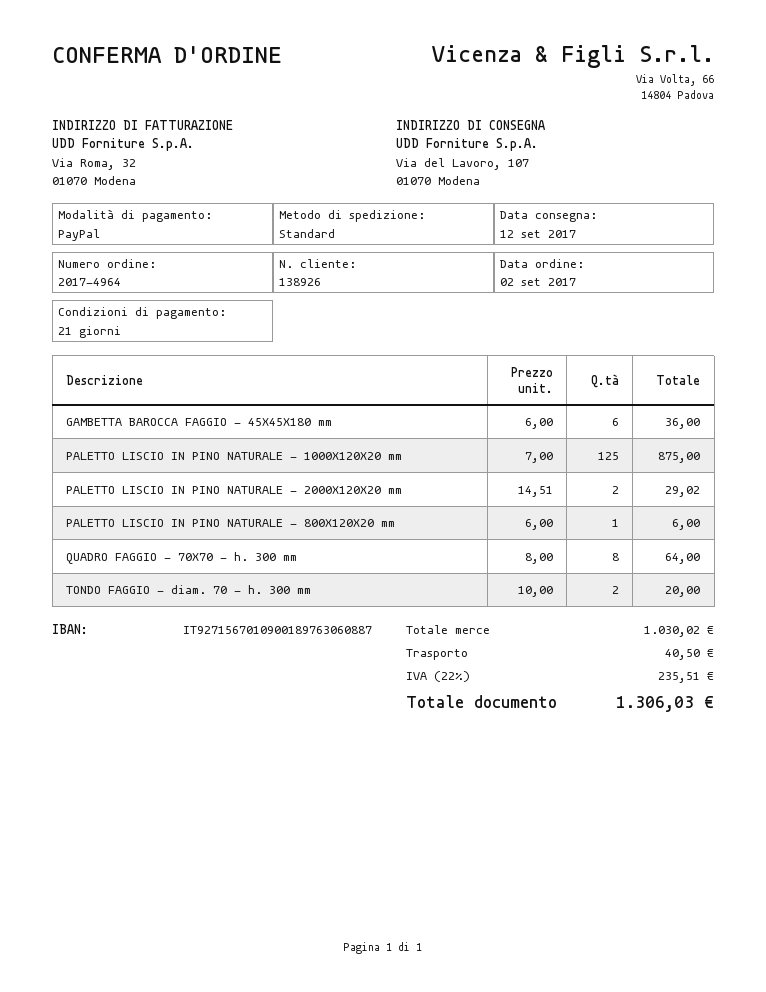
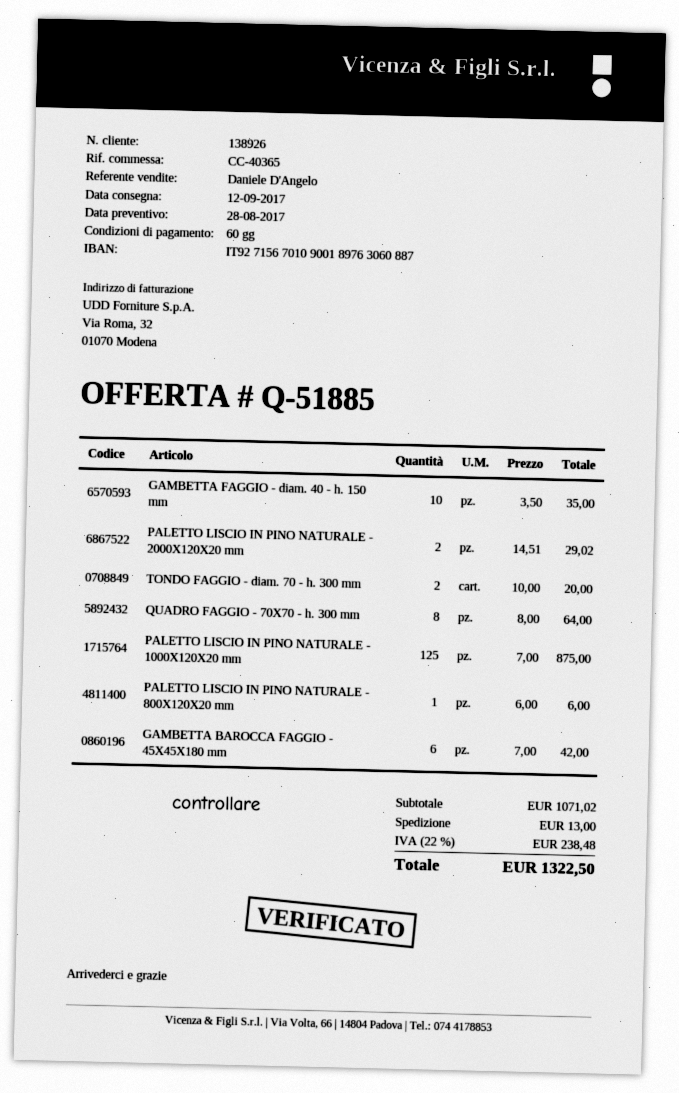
payment terms: 21 days -> 60 days
GAMBETTA BAROCCA FAGGIO - 45X45X180 mm: 6 x 6.00 = 36.00 -> 6 x 7.00 = 42.00
GAMBETTA FAGGIO - diam. 40 - h. 150 mm: none -> 10 x 3.50 = 35.00
subtotal: 1030.02 -> 1071.02
shipping: 40.50 -> 13.00
tax: 22% = 235.51 -> 22% = 238.48
total: 1306.03 -> 1322.50

